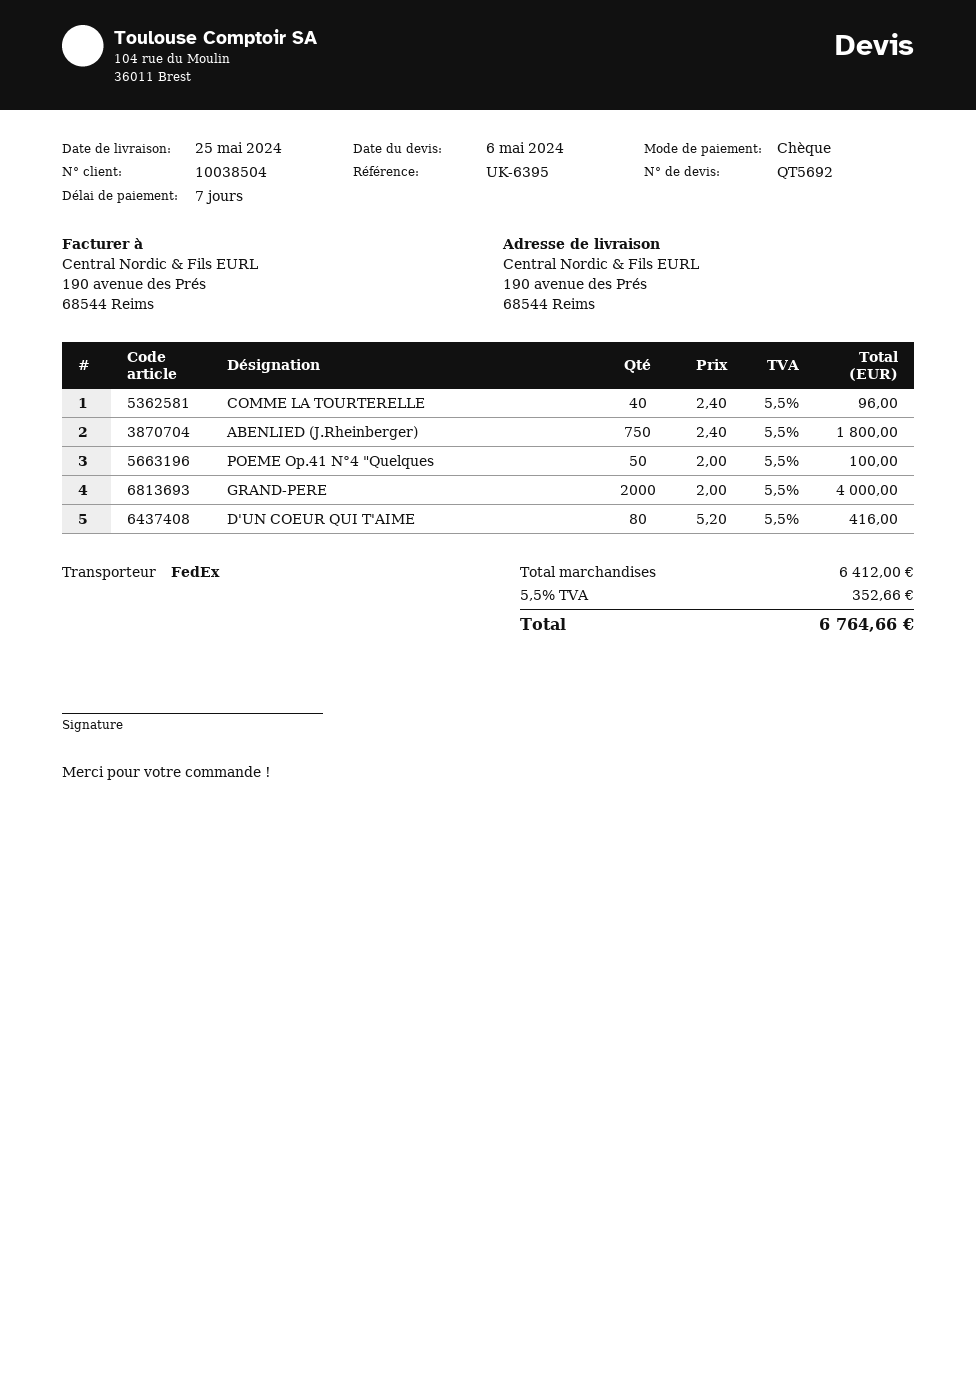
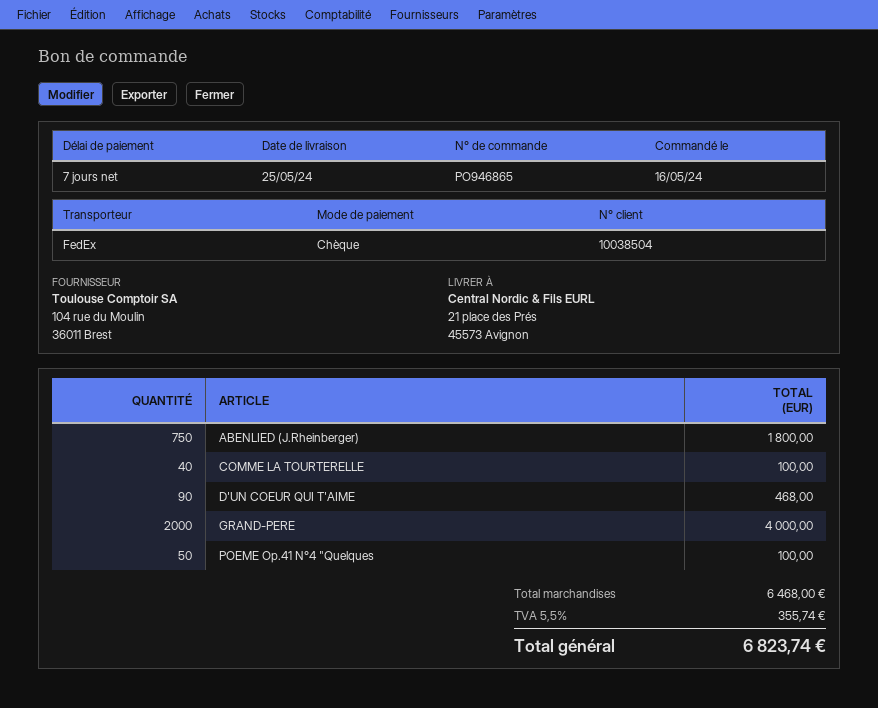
ship to: 190 avenue des Prés, 68544 Reims -> 21 place des Prés, 45573 Avignon
COMME LA TOURTERELLE: 40 for 96.00 -> 40 for 100.00
D'UN COEUR QUI T'AIME: 80 for 416.00 -> 90 for 468.00
subtotal: 6412.00 -> 6468.00
tax: 5.5% = 352.66 -> 5.5% = 355.74
total: 6764.66 -> 6823.74

